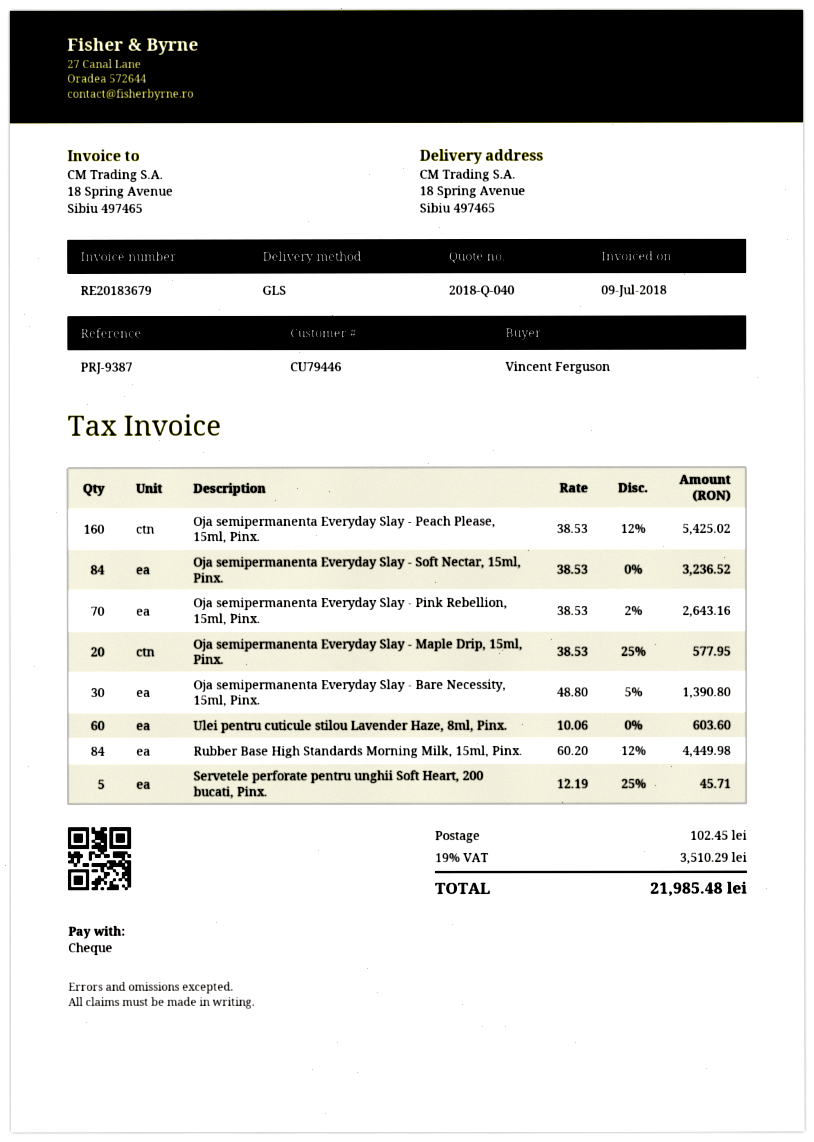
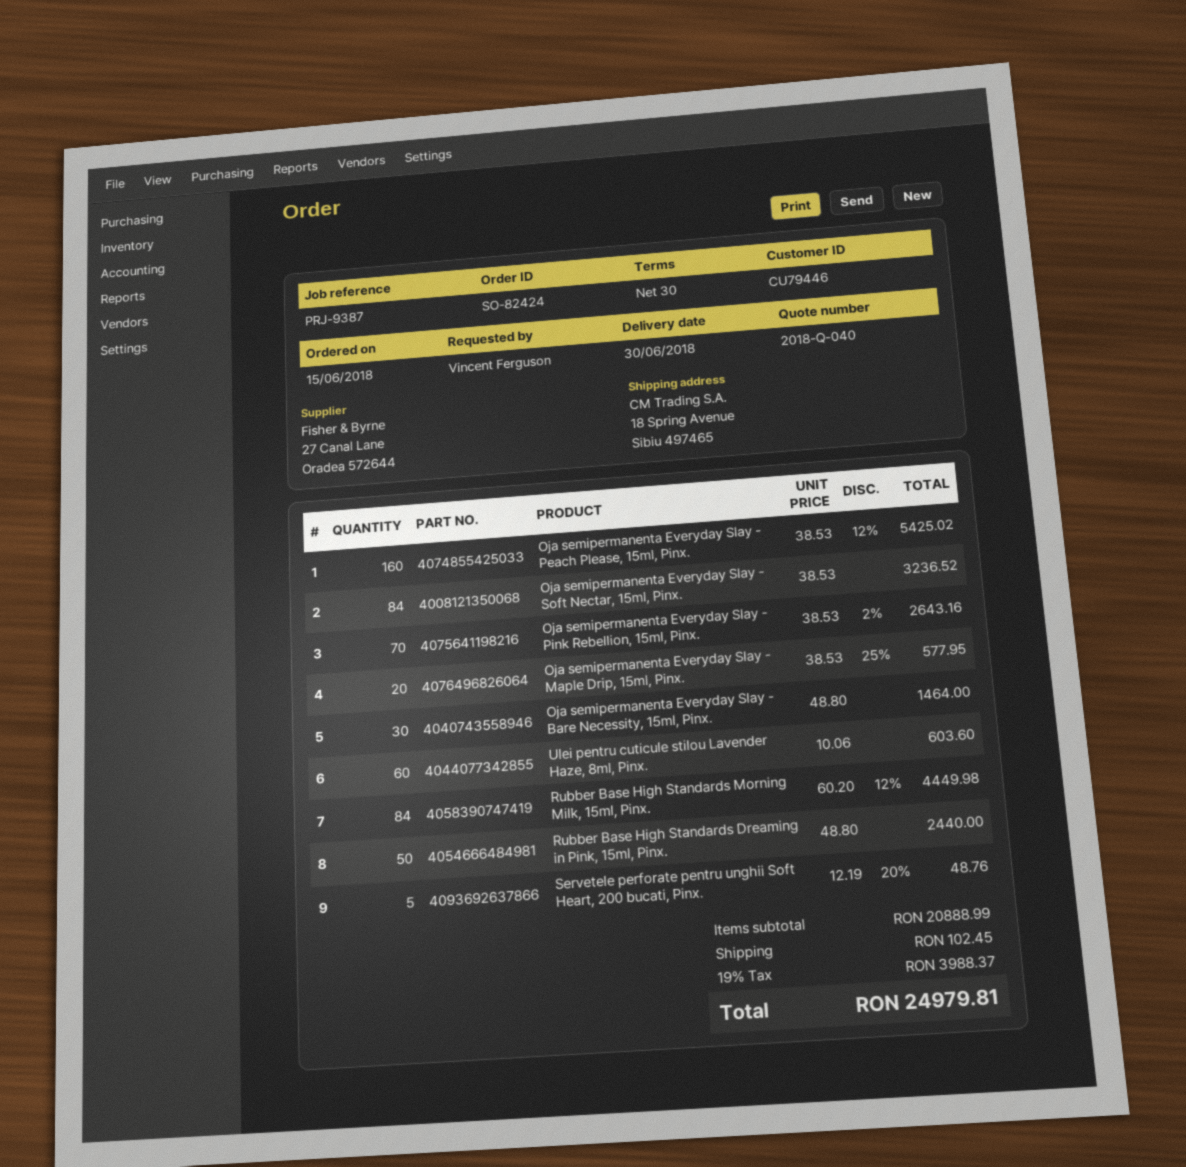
Oja semipermanenta Everyday Slay - Bare Necessity, 15ml, Pinx.: 30 x 48.80 - 5% = 1390.80 -> 30 x 48.80 = 1464.00
Servetele perforate pentru unghii Soft Heart, 200 bucati, Pinx.: 5 x 12.19 - 25% = 45.71 -> 5 x 12.19 - 20% = 48.76
Rubber Base High Standards Dreaming in Pink, 15ml, Pinx.: none -> 50 x 48.80 = 2440.00
tax: 19% = 3510.29 -> 19% = 3988.37
total: 21985.48 -> 24979.81

